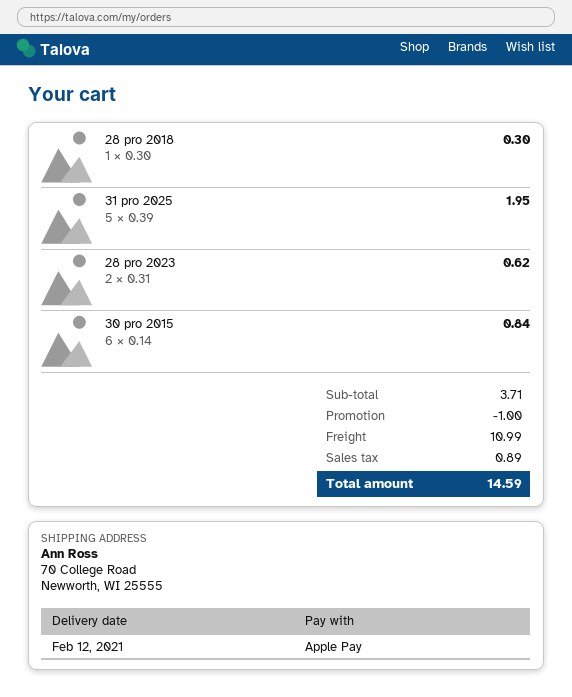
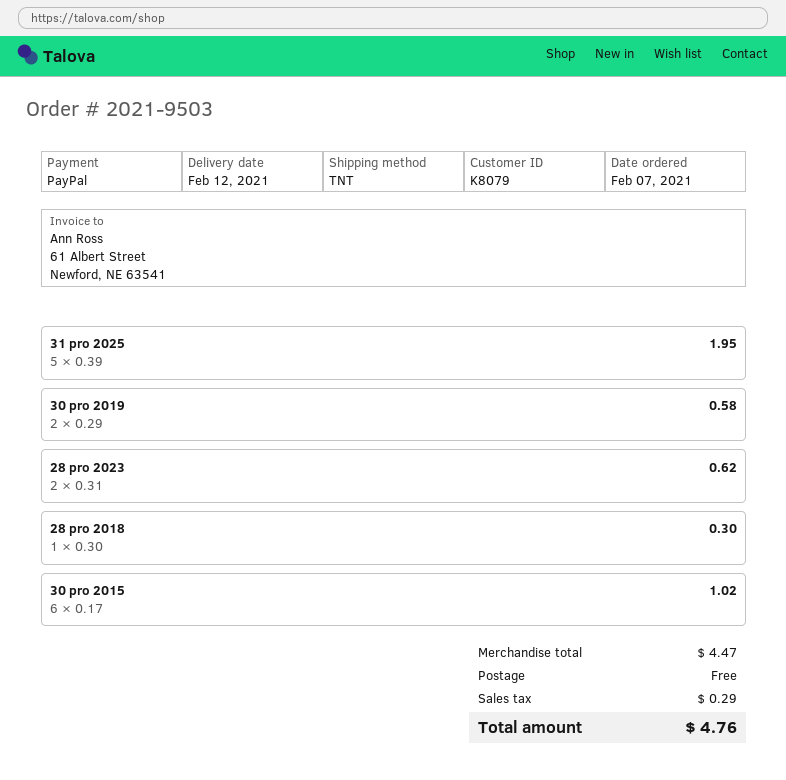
payment method: Apple Pay -> PayPal
30 pro 2015: 6 x 0.14 = 0.84 -> 6 x 0.17 = 1.02
30 pro 2019: none -> 2 x 0.29 = 0.58
subtotal: 3.71 -> 4.47
discount: 1.00 -> none
shipping: 10.99 -> 0.00
tax: 0.89 -> 0.29
total: 14.59 -> 4.76

